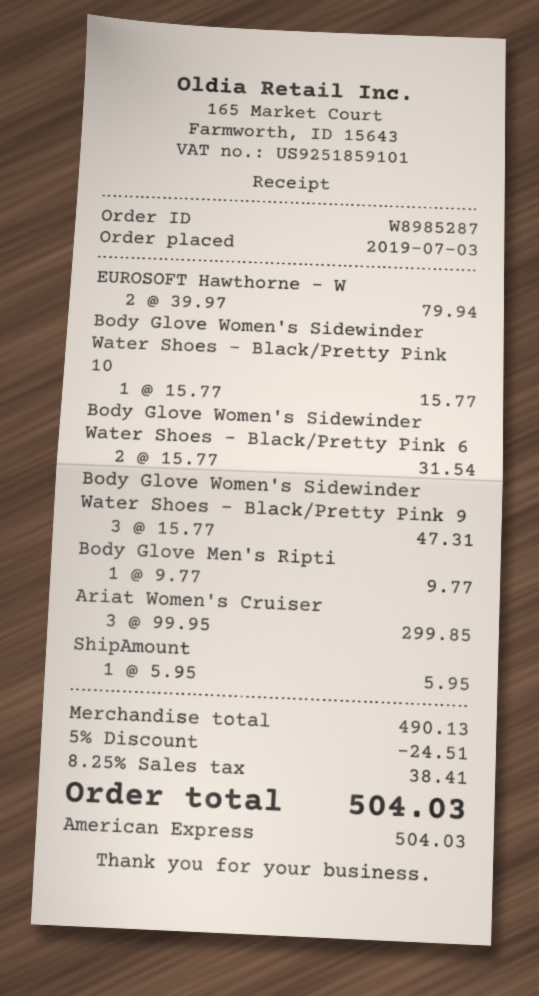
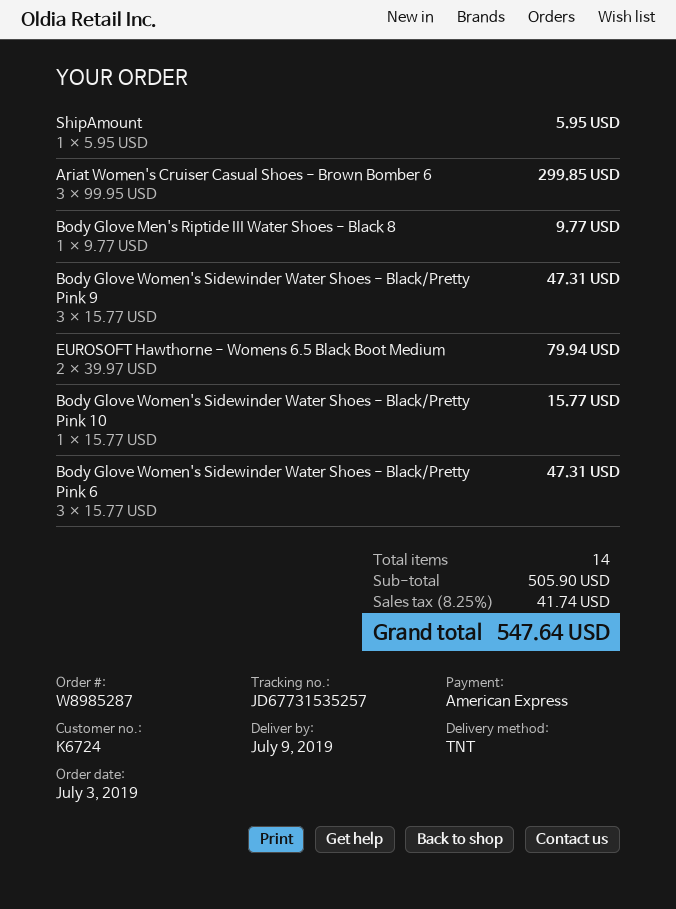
Body Glove Women's Sidewinder Water Shoes - Black/Pretty Pink 6: 2 x 15.77 = 31.54 -> 3 x 15.77 = 47.31
subtotal: 490.13 -> 505.90
discount: 5% = 24.51 -> none
tax: 8.25% = 38.41 -> 8.25% = 41.74
total: 504.03 -> 547.64

